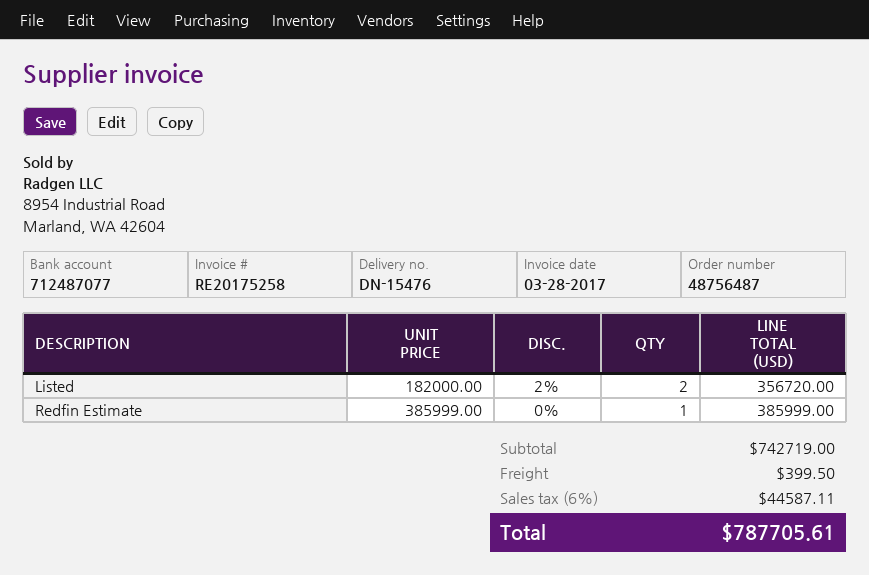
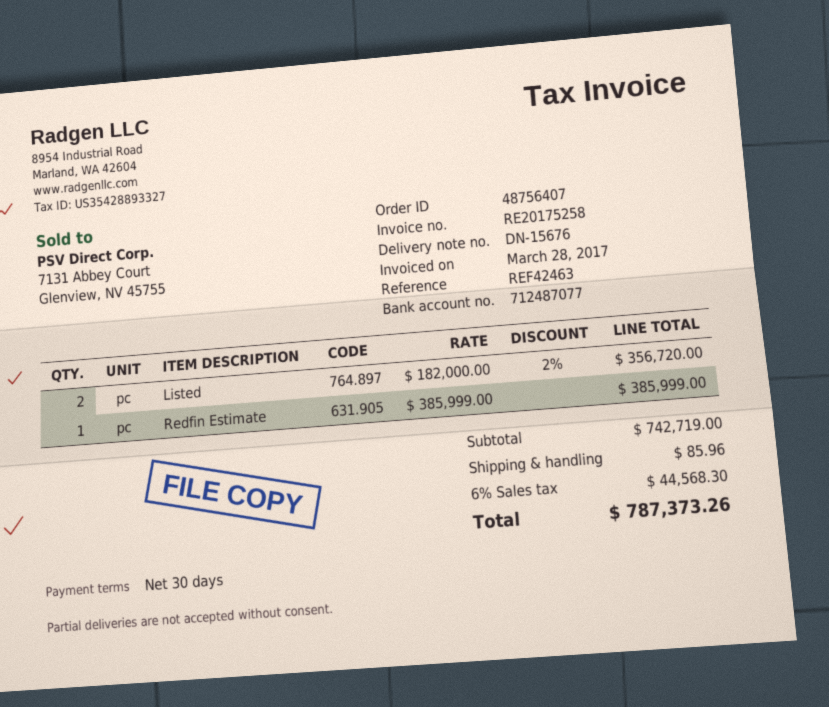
order number: 48756487 -> 48756407
delivery note number: DN-15476 -> DN-15676
shipping: 399.50 -> 85.96
tax: 6% = 44587.11 -> 6% = 44568.30
total: 787705.61 -> 787373.26

